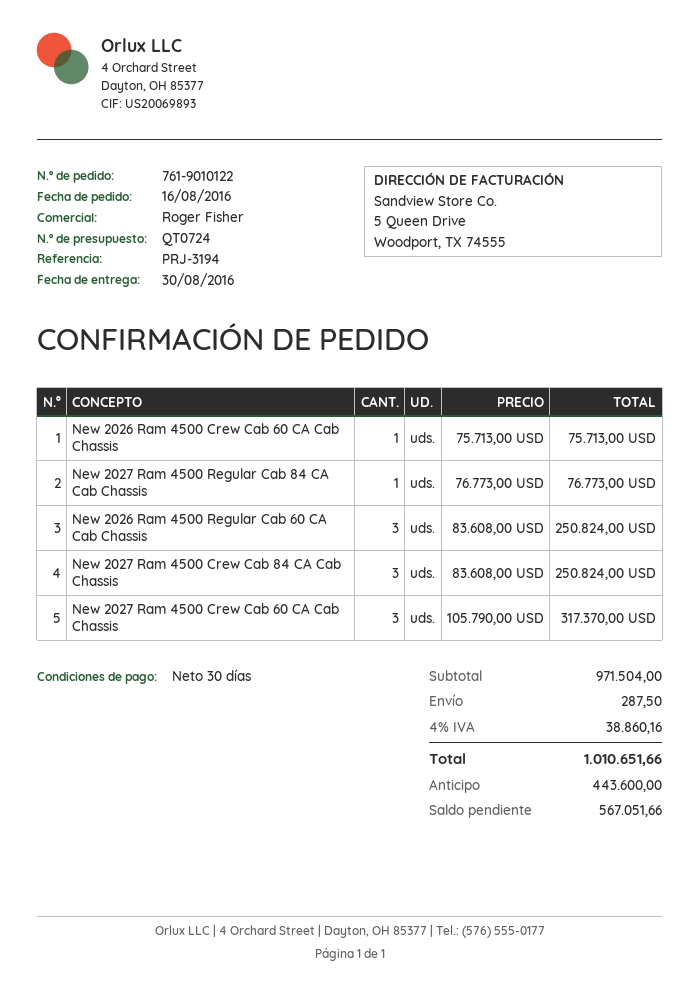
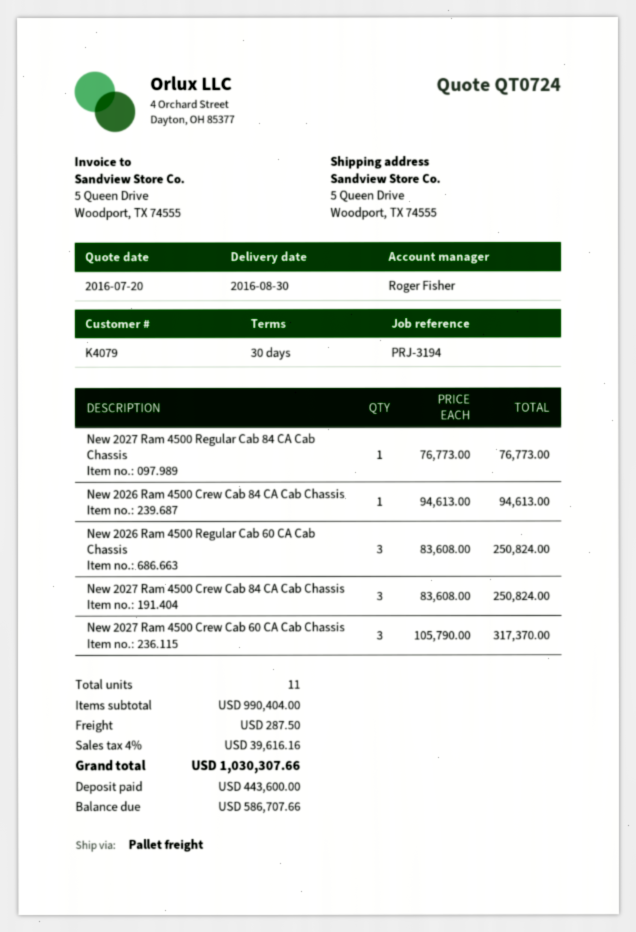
New 2026 Ram 4500 Crew Cab 60 CA Cab Chassis: 1 x 75713.00 = 75713.00 -> none
New 2026 Ram 4500 Crew Cab 84 CA Cab Chassis: none -> 1 x 94613.00 = 94613.00
subtotal: 971504.00 -> 990404.00
tax: 4% = 38860.16 -> 4% = 39616.16
total: 1010651.66 -> 1030307.66
balance: 567051.66 -> 586707.66

